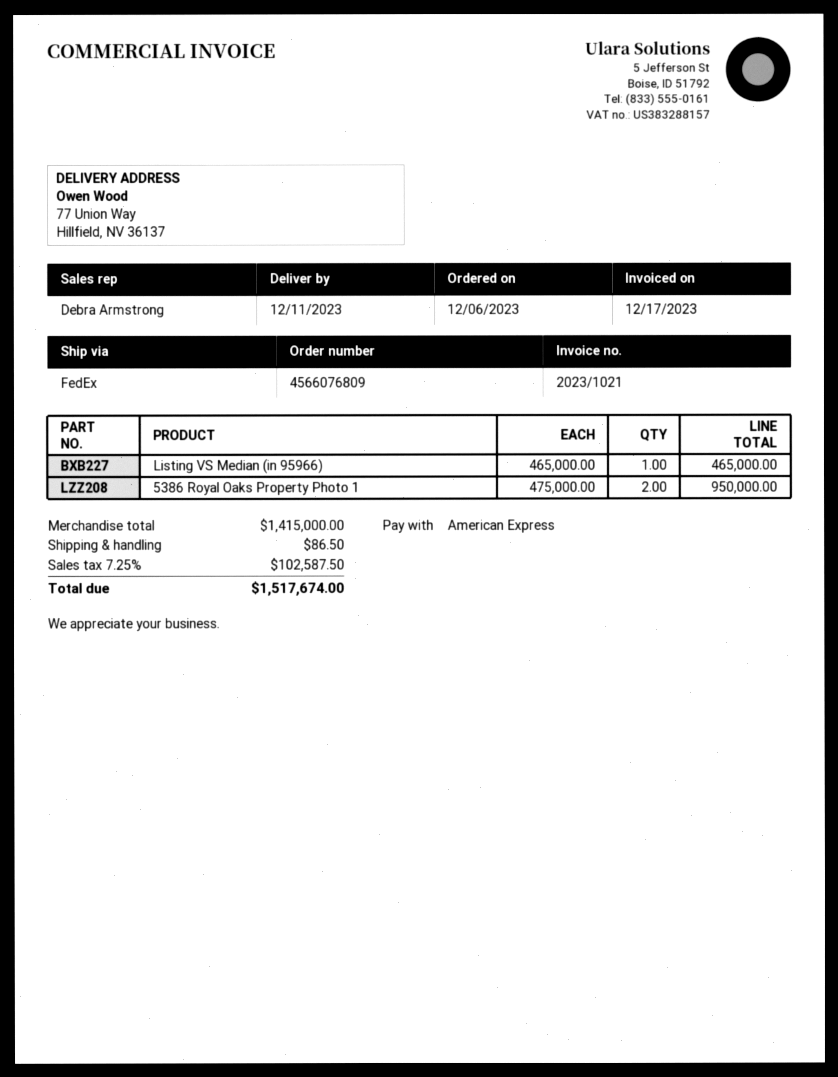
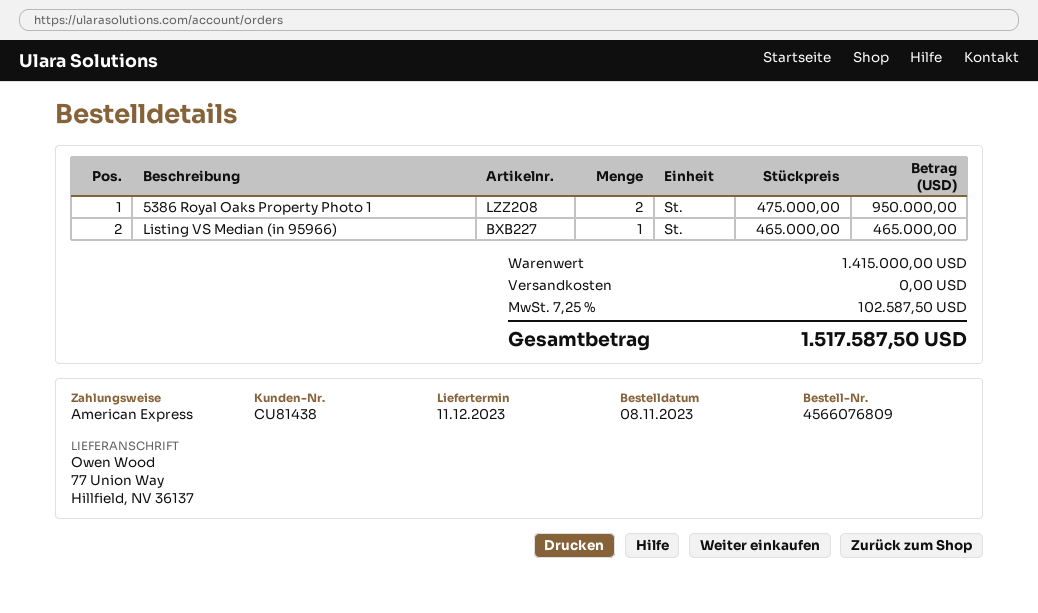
order date: 2023-12-06 -> 2023-11-08
shipping: 86.50 -> 0.00
total: 1517674.00 -> 1517587.50

